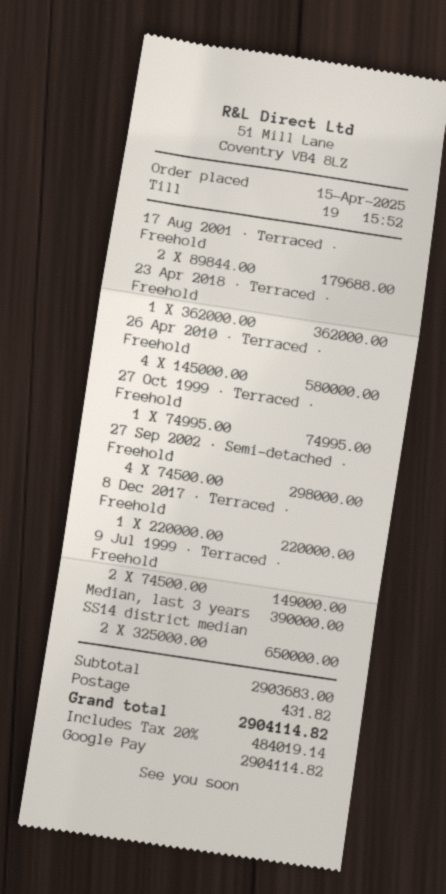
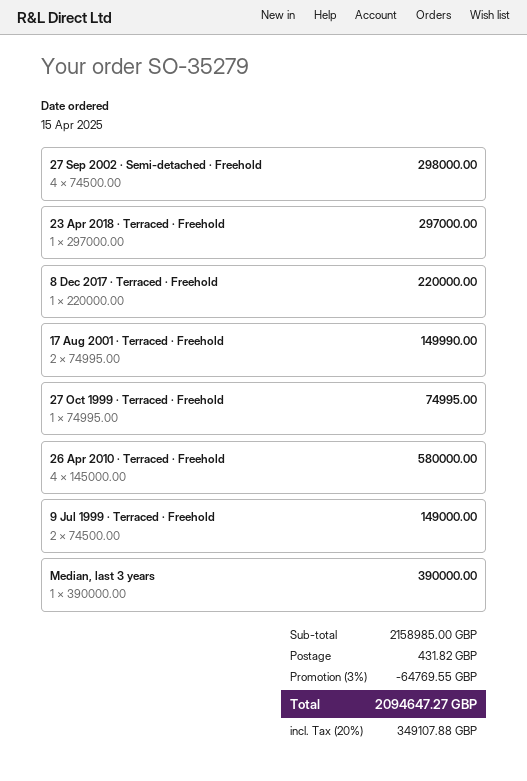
17 Aug 2001 · Terraced · Freehold: 2 x 89844.00 = 179688.00 -> 2 x 74995.00 = 149990.00
23 Apr 2018 · Terraced · Freehold: 1 x 362000.00 = 362000.00 -> 1 x 297000.00 = 297000.00
SS14 district median: 2 x 325000.00 = 650000.00 -> none
subtotal: 2903683.00 -> 2158985.00
discount: none -> 3% = 64769.55
tax: 20% = 484019.14 -> 20% = 349107.88
total: 2904114.82 -> 2094647.27

